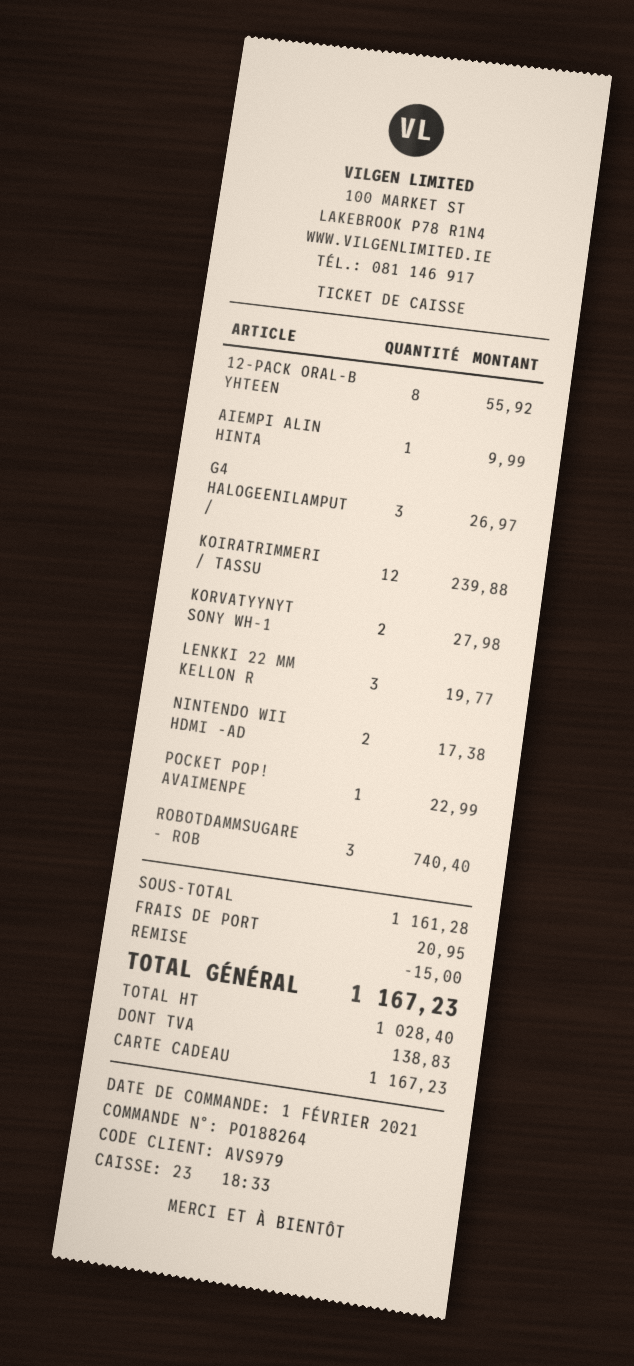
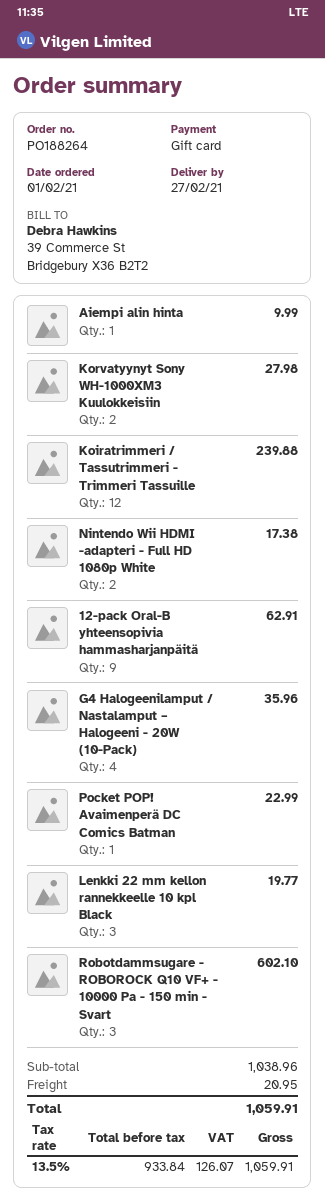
12-PACK ORAL-B YHTEEN: 8 for 55.92 -> 9 for 62.91
G4 HALOGEENILAMPUT /: 3 for 26.97 -> 4 for 35.96
ROBOTDAMMSUGARE - ROB: 3 for 740.40 -> 3 for 602.10
subtotal: 1161.28 -> 1038.96
discount: 15.00 -> none
net: 1028.40 -> 933.84
tax: 138.83 -> 126.07
total: 1167.23 -> 1059.91

